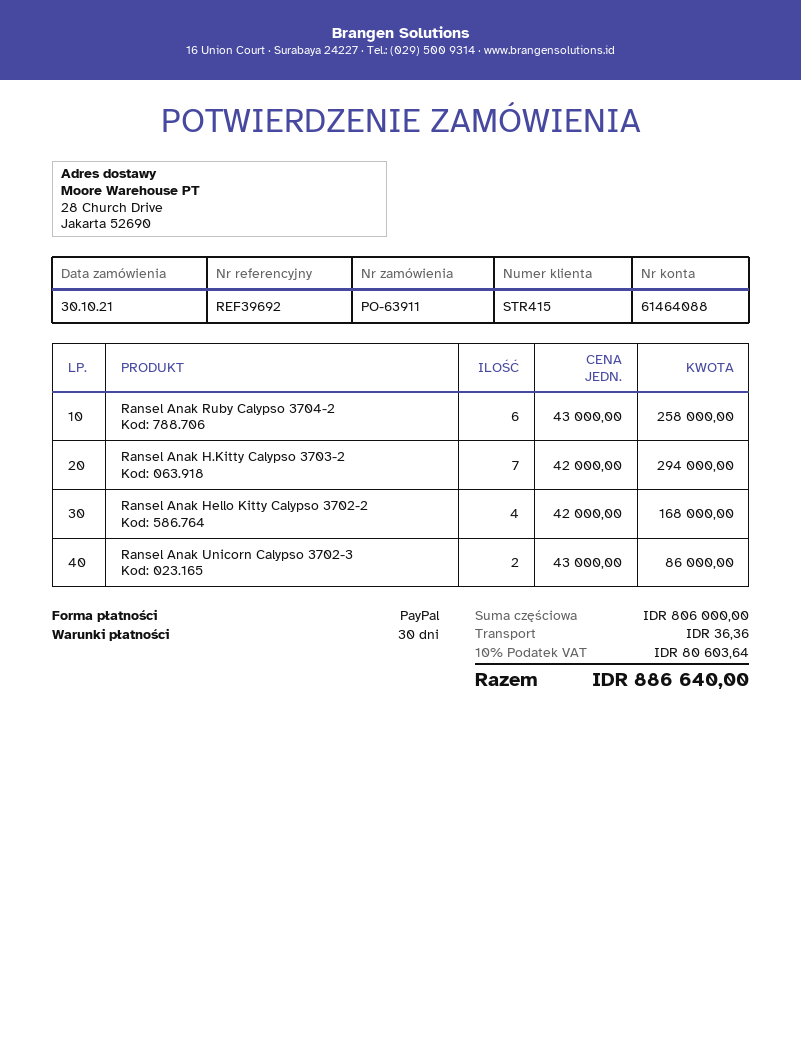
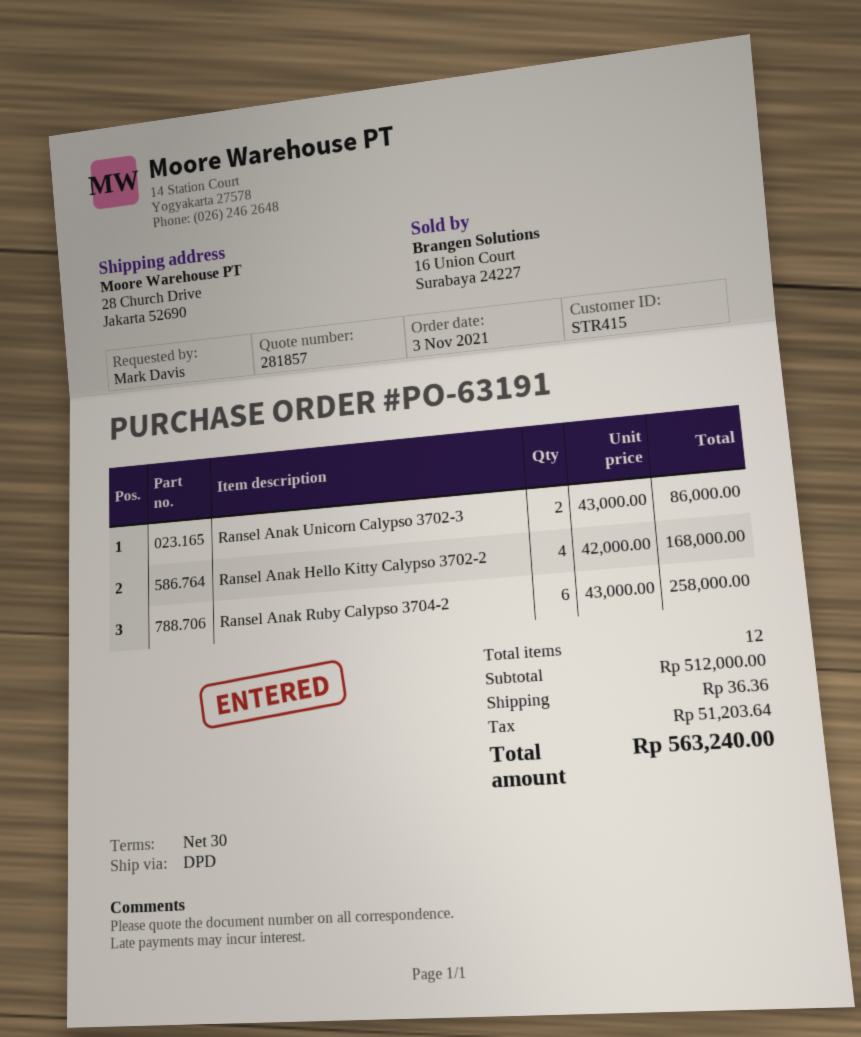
order number: PO-63911 -> PO-63191
order date: 2021-10-30 -> 2021-11-03
Ransel Anak H.Kitty Calypso 3703-2: 7 x 42000.00 = 294000.00 -> none
subtotal: 806000.00 -> 512000.00
tax: 80603.64 -> 51203.64
total: 886640.00 -> 563240.00

